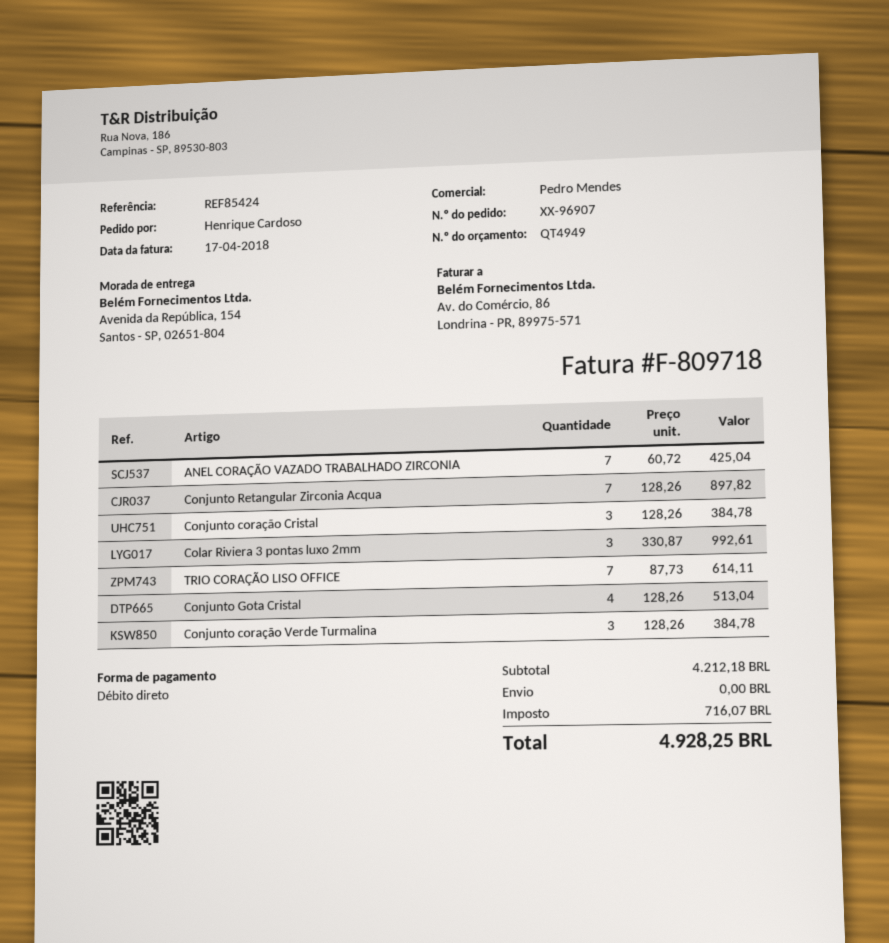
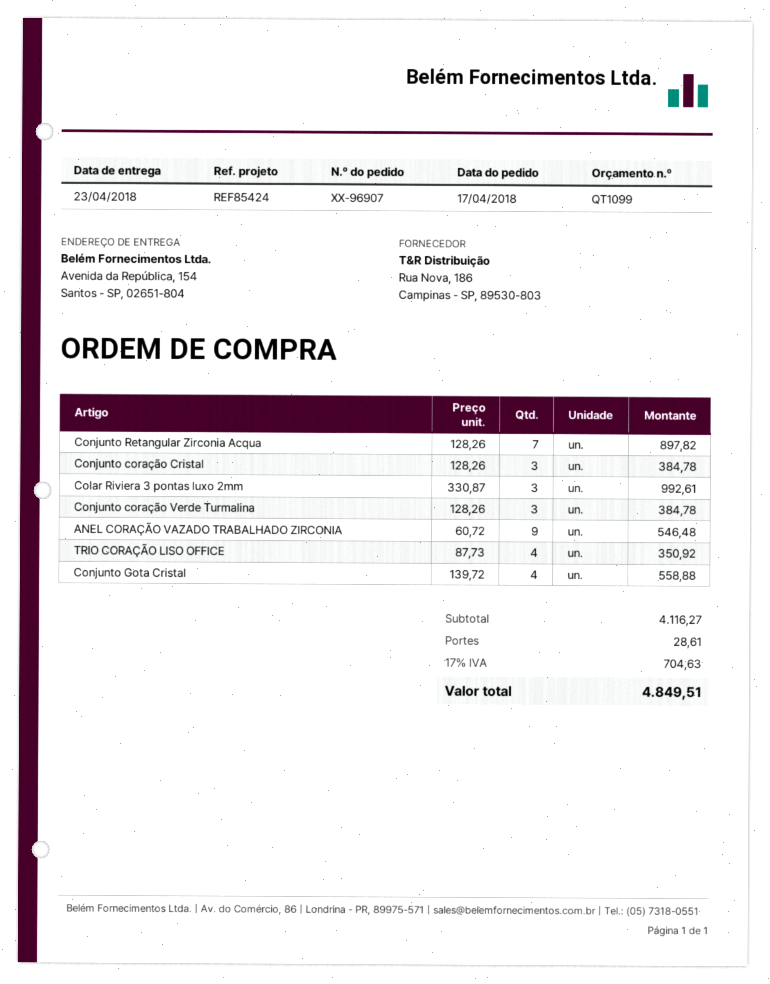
quote number: QT4949 -> QT1099
ANEL CORAÇÃO VAZADO TRABALHADO ZIRCONIA: 7 x 60.72 = 425.04 -> 9 x 60.72 = 546.48
TRIO CORAÇÃO LISO OFFICE: 7 x 87.73 = 614.11 -> 4 x 87.73 = 350.92
Conjunto Gota Cristal: 4 x 128.26 = 513.04 -> 4 x 139.72 = 558.88
subtotal: 4212.18 -> 4116.27
shipping: 0.00 -> 28.61
tax: 716.07 -> 704.63
total: 4928.25 -> 4849.51

